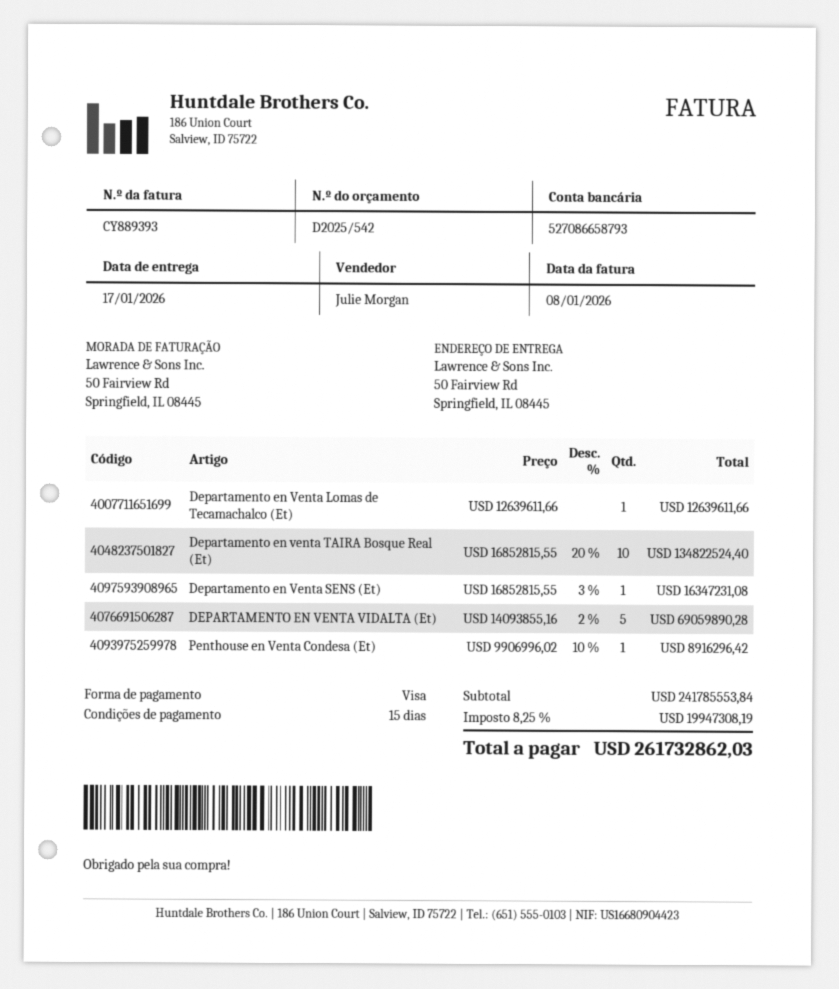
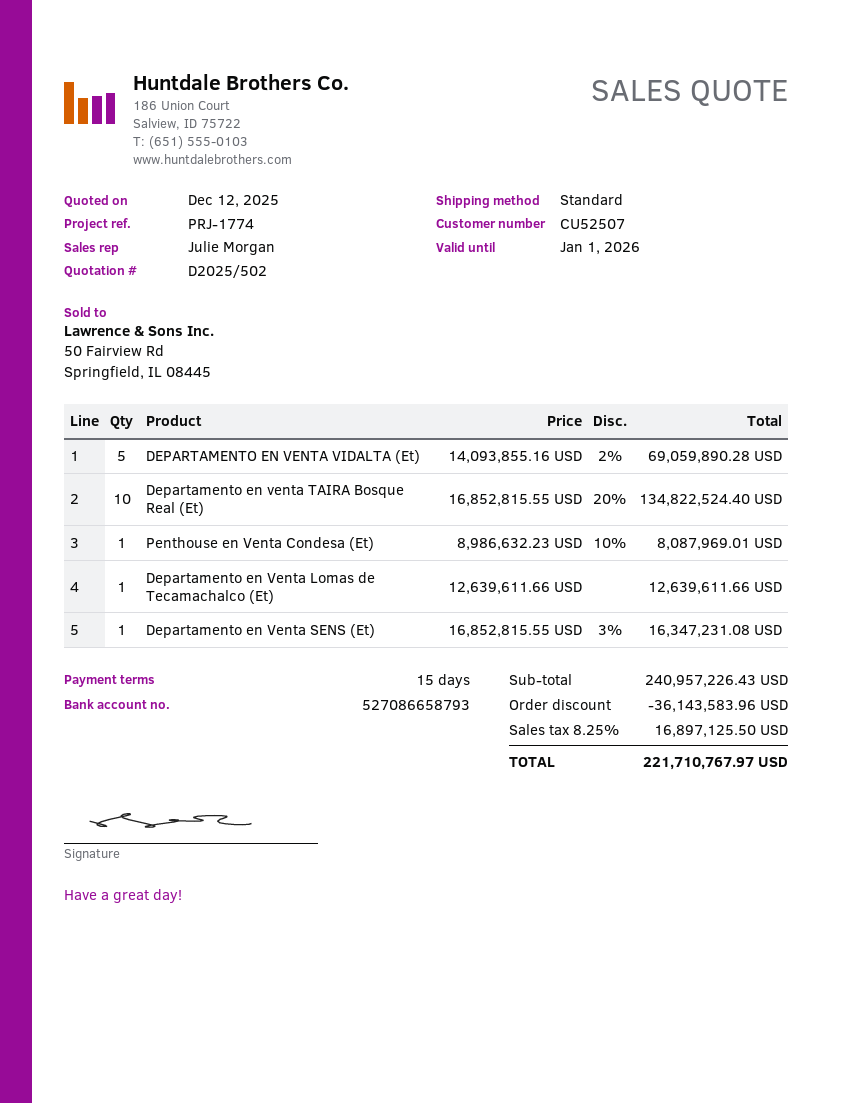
quote number: D2025/542 -> D2025/502
Penthouse en Venta Condesa (Et): 1 x 9906996.02 - 10% = 8916296.42 -> 1 x 8986632.23 - 10% = 8087969.01
subtotal: 241785553.84 -> 240957226.43
discount: none -> 36143583.96
tax: 8.25% = 19947308.19 -> 8.25% = 16897125.50
total: 261732862.03 -> 221710767.97

